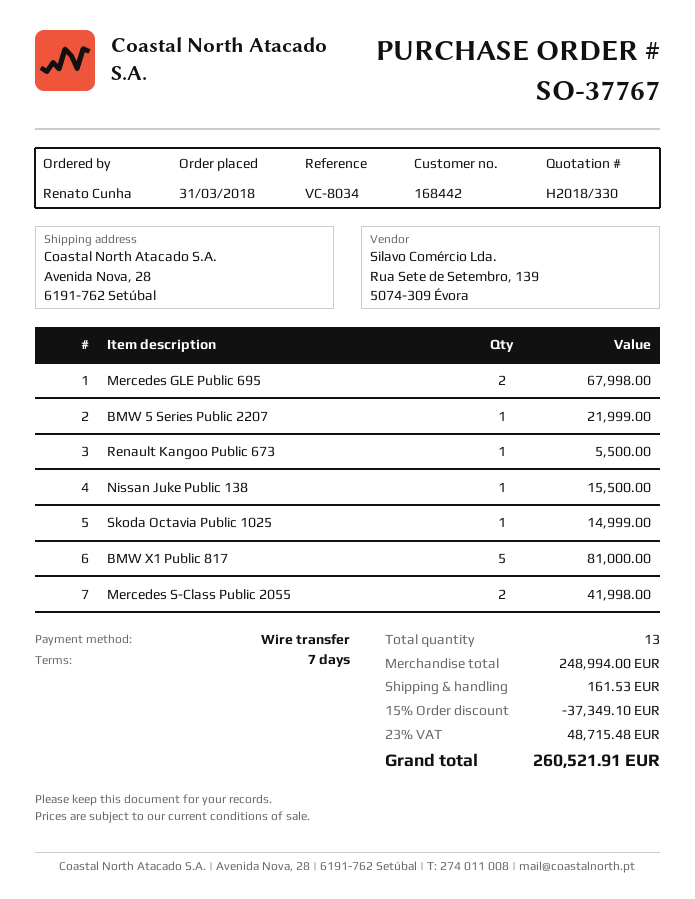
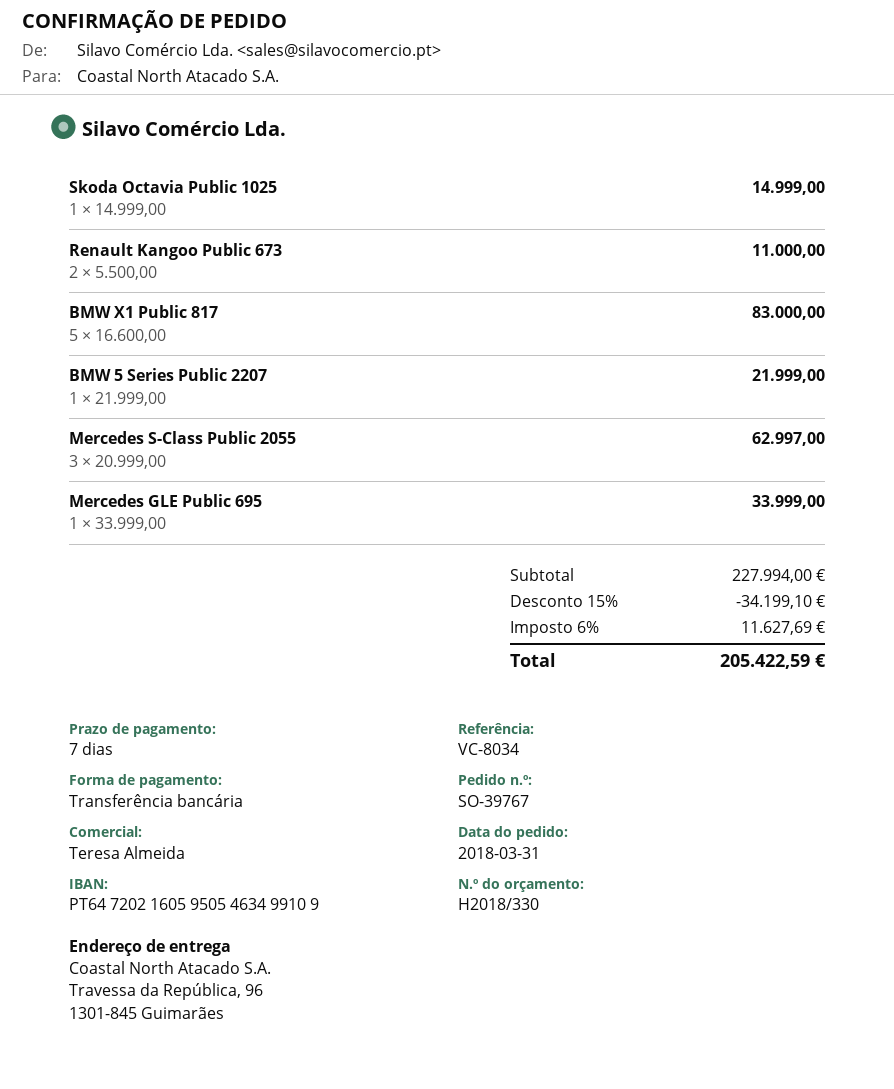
order number: SO-37767 -> SO-39767
ship to: Avenida Nova, 28, 6191-762 Setúbal -> Travessa da República, 96, 1301-845 Guimarães
Mercedes GLE Public 695: 2 for 67998.00 -> 1 for 33999.00
Renault Kangoo Public 673: 1 for 5500.00 -> 2 for 11000.00
Nissan Juke Public 138: 1 for 15500.00 -> none
BMW X1 Public 817: 5 for 81000.00 -> 5 for 83000.00
Mercedes S-Class Public 2055: 2 for 41998.00 -> 3 for 62997.00
subtotal: 248994.00 -> 227994.00
discount: 15% = 37349.10 -> 15% = 34199.10
shipping: 161.53 -> none
tax: 23% = 48715.48 -> 6% = 11627.69
total: 260521.91 -> 205422.59

